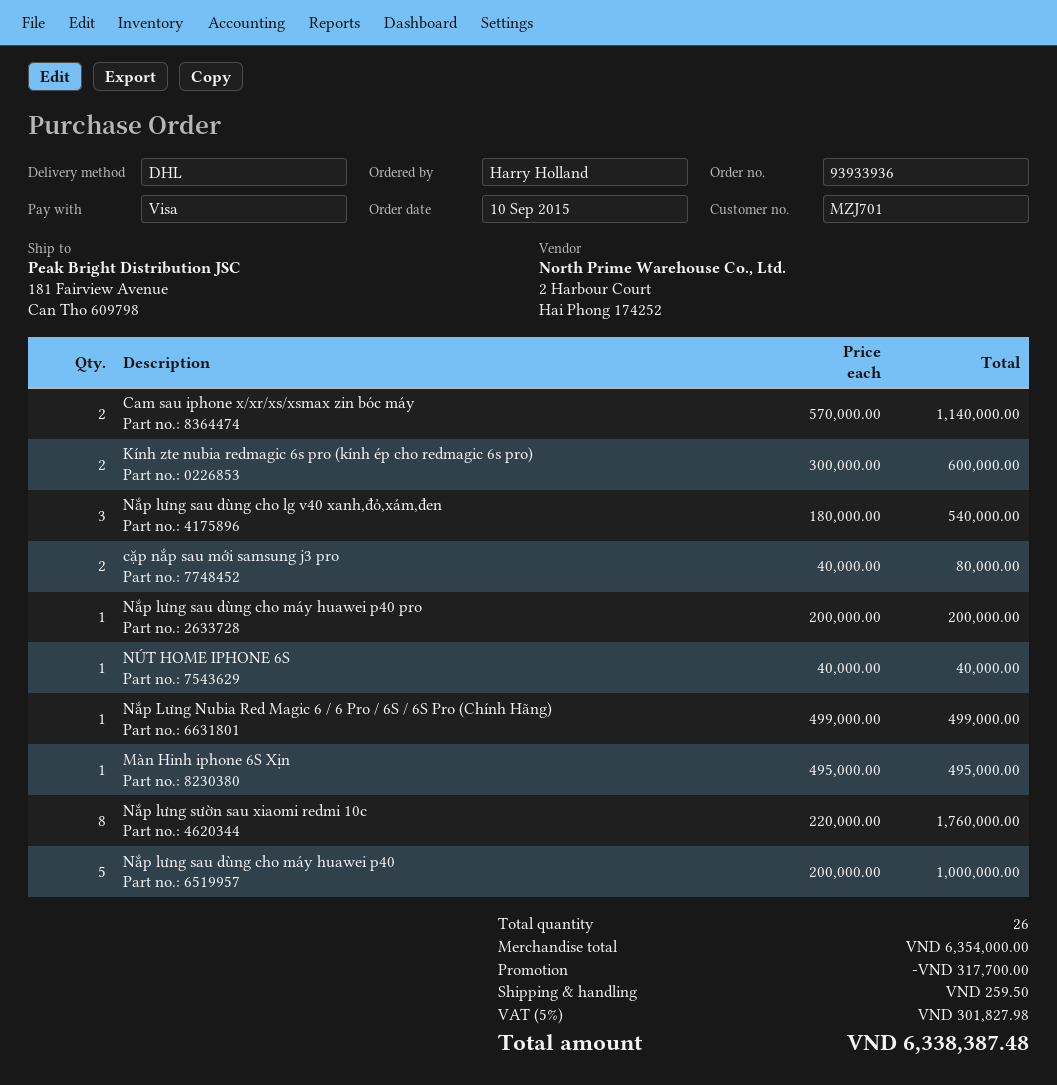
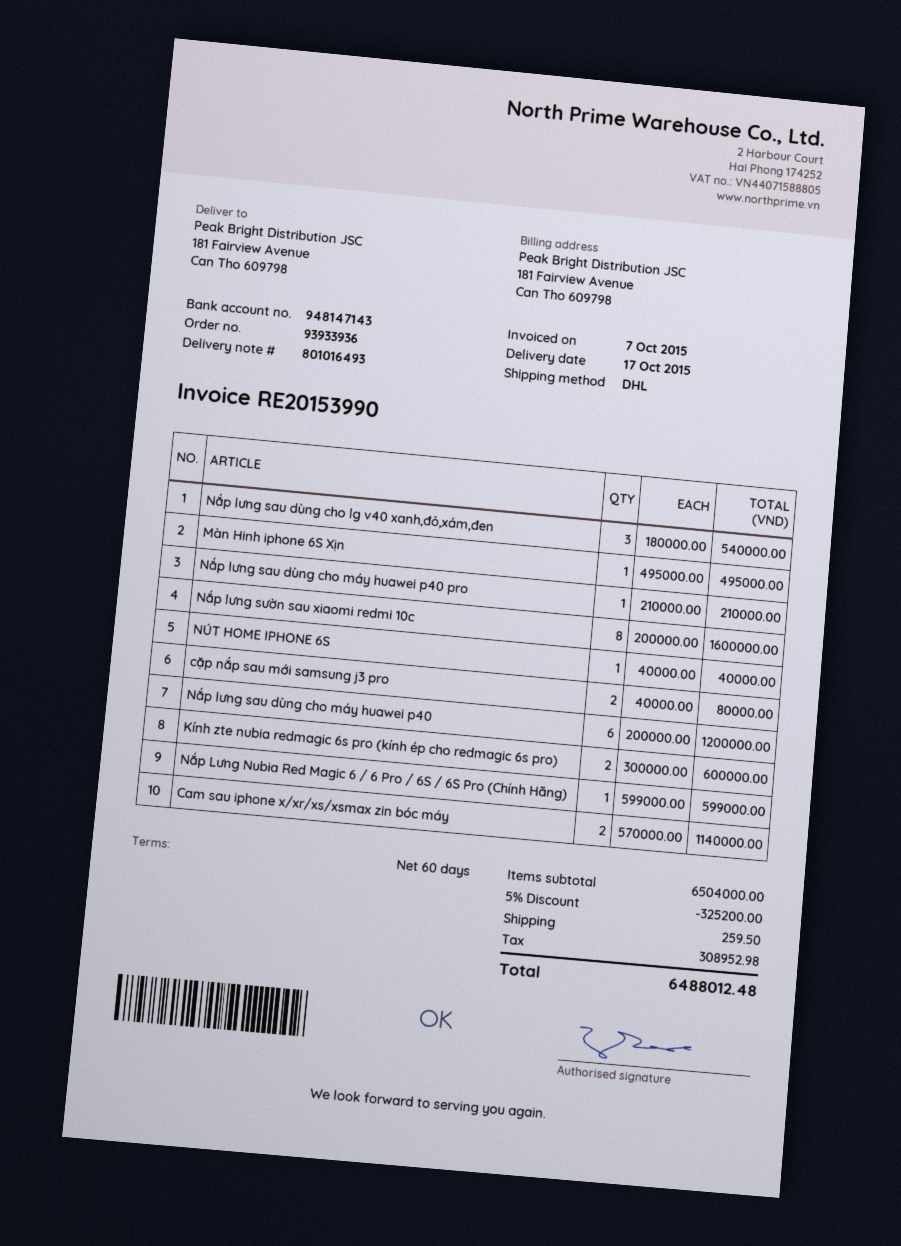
Nắp lưng sau dùng cho máy huawei p40 pro: 1 x 200000.00 = 200000.00 -> 1 x 210000.00 = 210000.00
Nắp Lưng Nubia Red Magic 6 / 6 Pro / 6S / 6S Pro (Chính Hãng): 1 x 499000.00 = 499000.00 -> 1 x 599000.00 = 599000.00
Nắp lưng sườn sau xiaomi redmi 10c: 8 x 220000.00 = 1760000.00 -> 8 x 200000.00 = 1600000.00
Nắp lưng sau dùng cho máy huawei p40: 5 x 200000.00 = 1000000.00 -> 6 x 200000.00 = 1200000.00
subtotal: 6354000.00 -> 6504000.00
discount: 317700.00 -> 325200.00
tax: 301827.98 -> 308952.98
total: 6338387.48 -> 6488012.48

